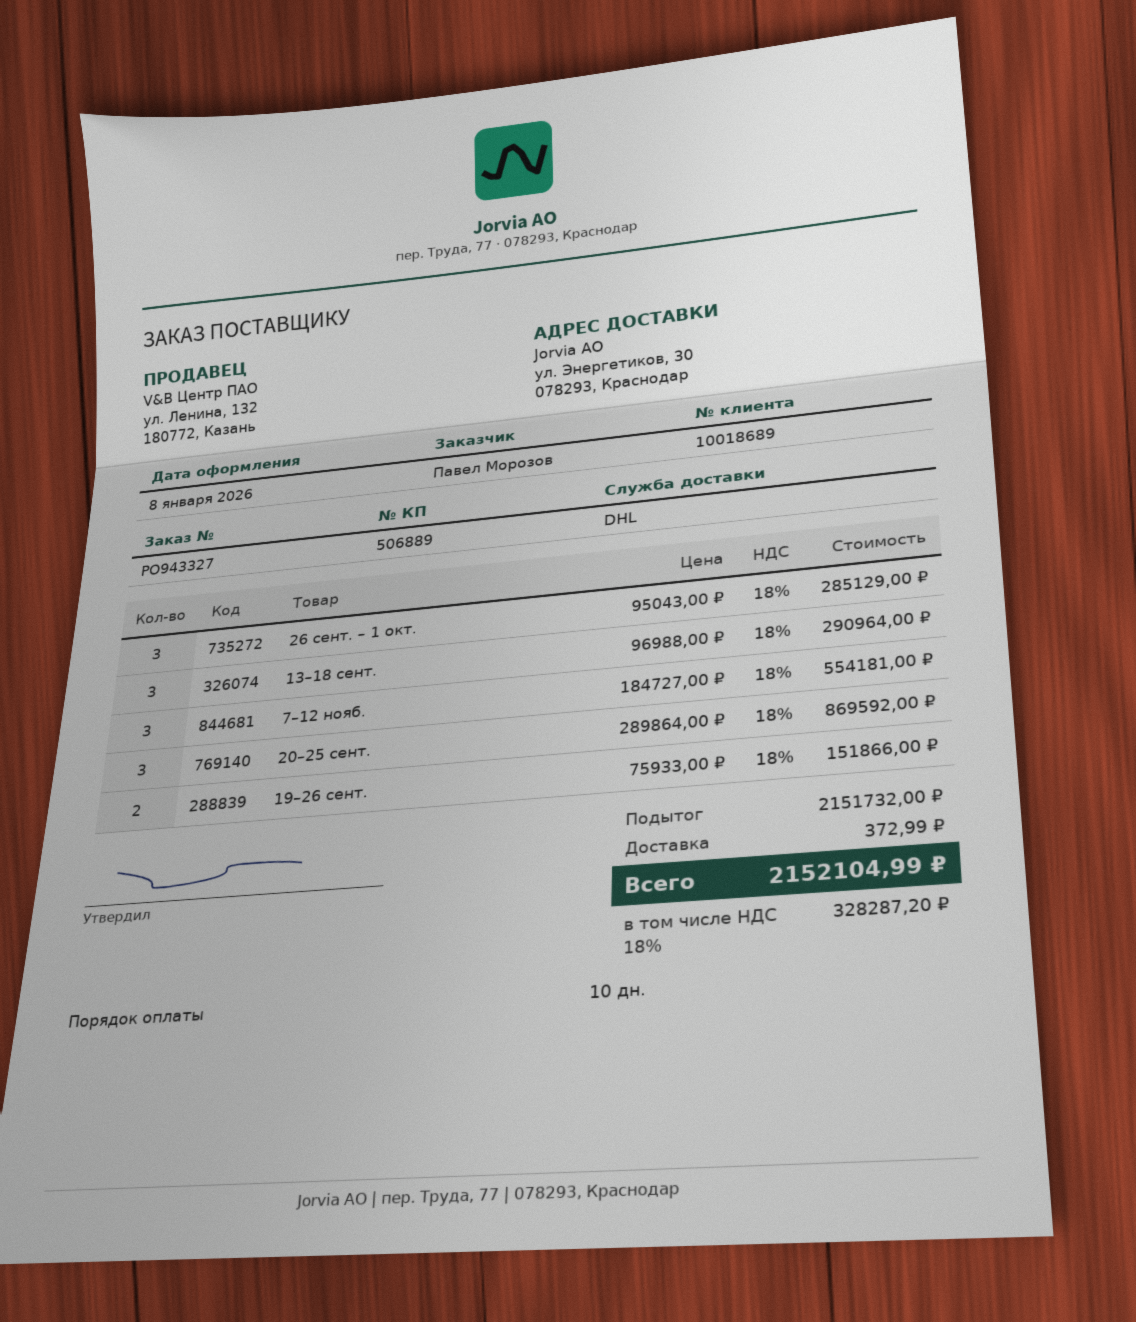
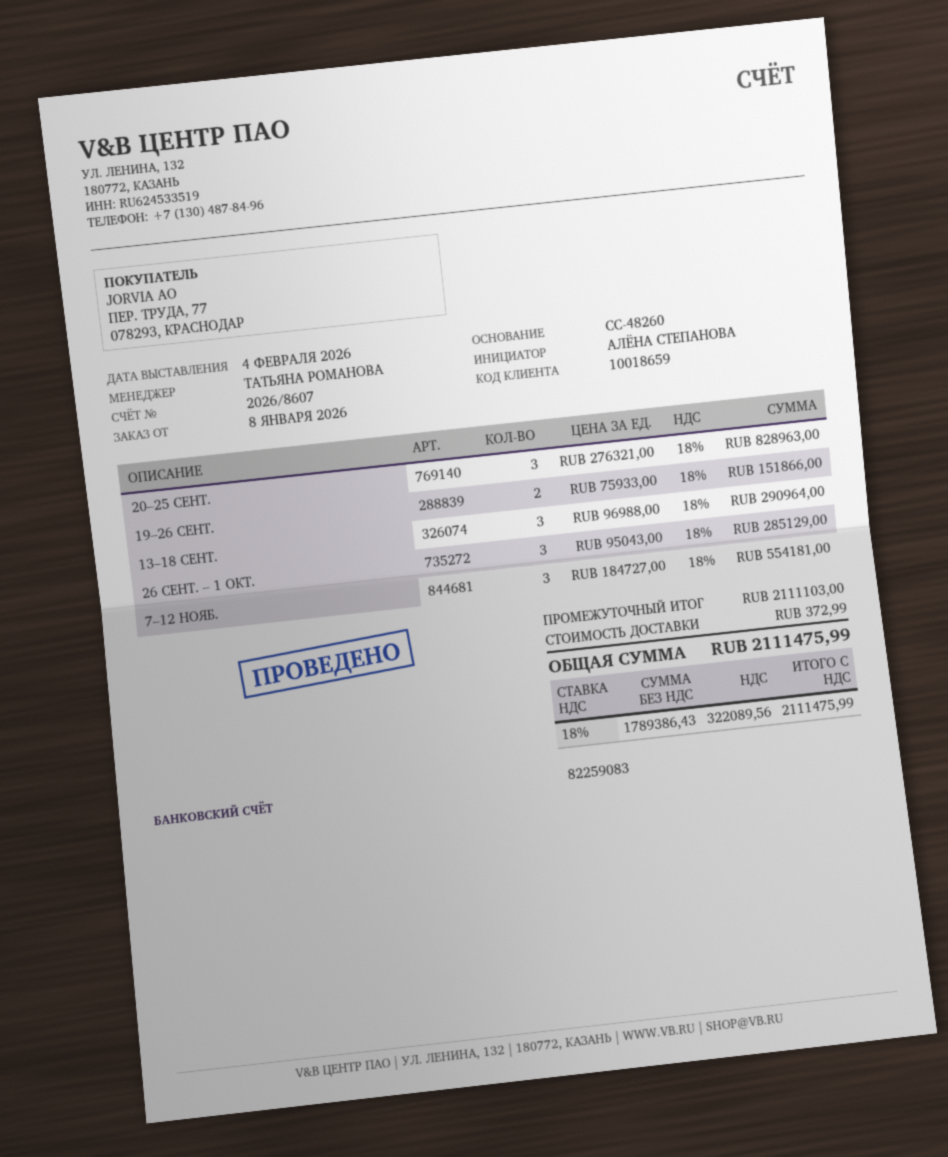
customer number: 10018689 -> 10018659
ordered by: Павел Морозов -> АЛЁНА СТЕПАНОВА
20–25 сент.: 3 x 289864.00 = 869592.00 -> 3 x 276321.00 = 828963.00
subtotal: 2151732.00 -> 2111103.00
tax: 18% = 328287.20 -> 18% = 322089.56
total: 2152104.99 -> 2111475.99

